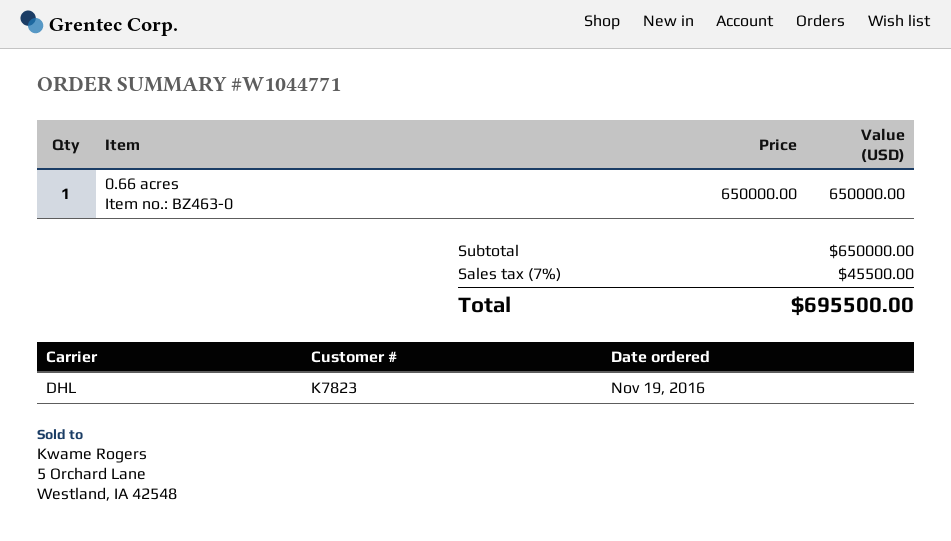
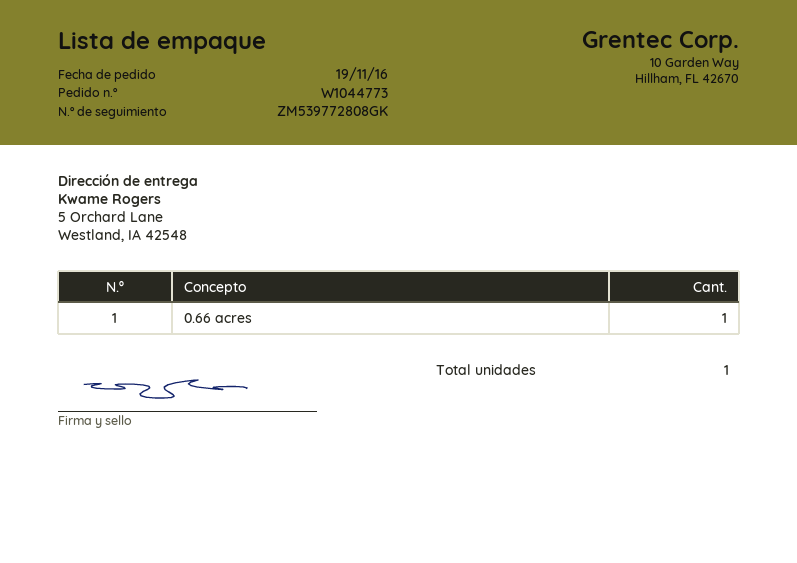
order number: W1044771 -> W1044773

